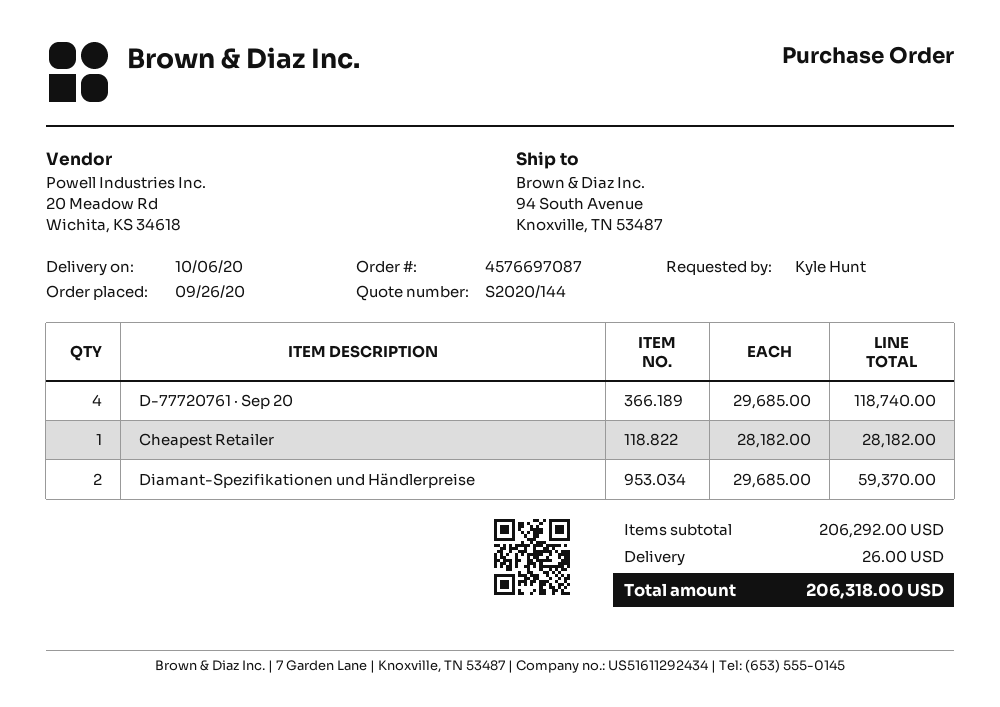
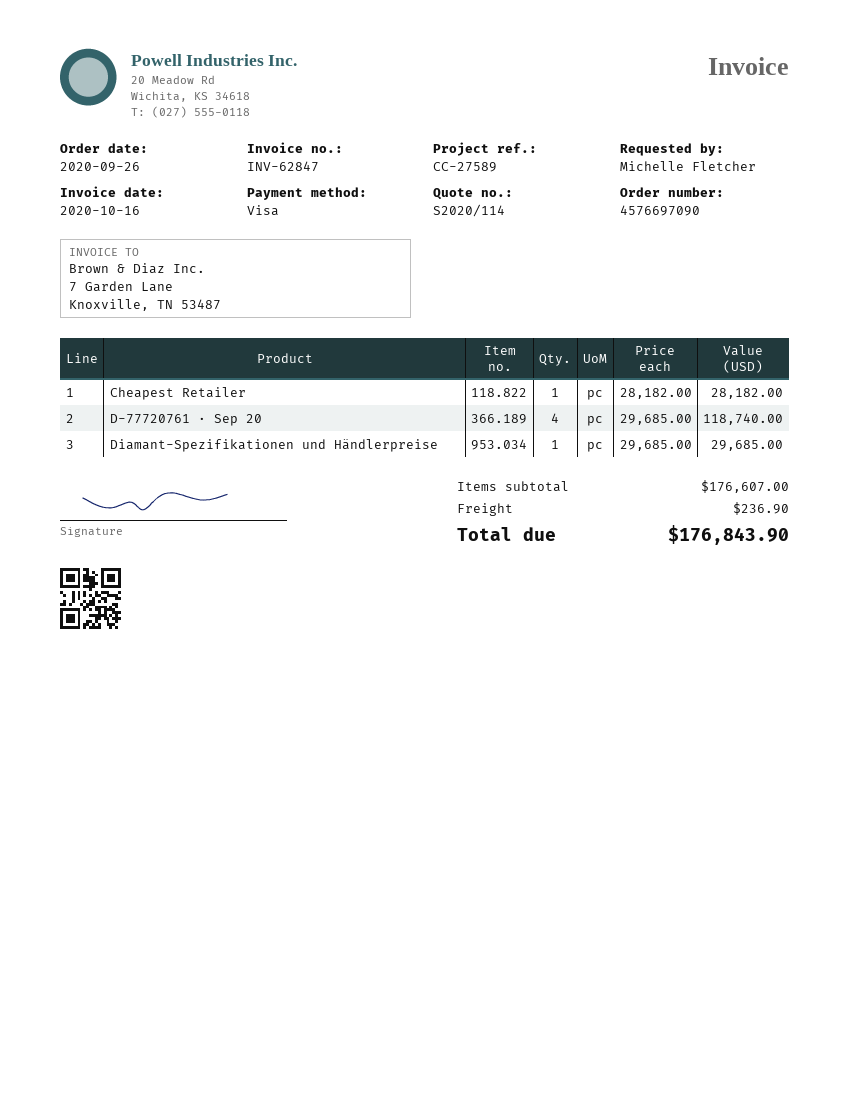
quote number: S2020/144 -> S2020/114
order number: 4576697087 -> 4576697090
ordered by: Kyle Hunt -> Michelle Fletcher
Diamant-Spezifikationen und Händlerpreise: 2 x 29685.00 = 59370.00 -> 1 x 29685.00 = 29685.00
subtotal: 206292.00 -> 176607.00
shipping: 26.00 -> 236.90
total: 206318.00 -> 176843.90

